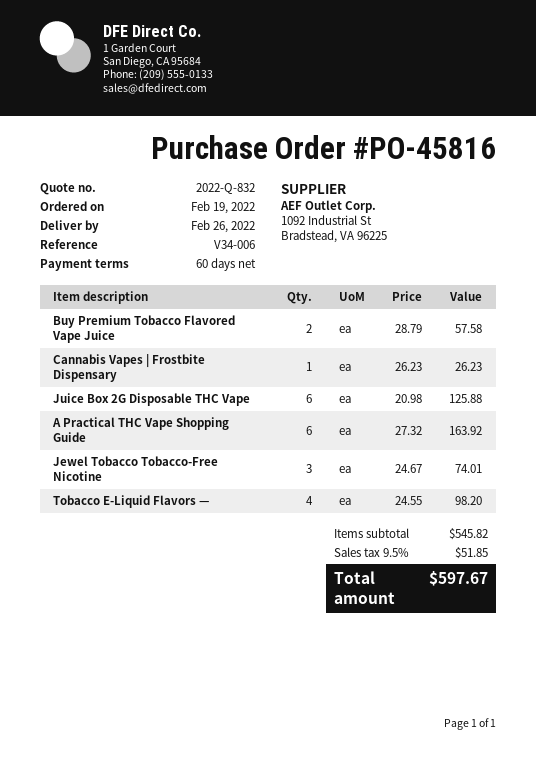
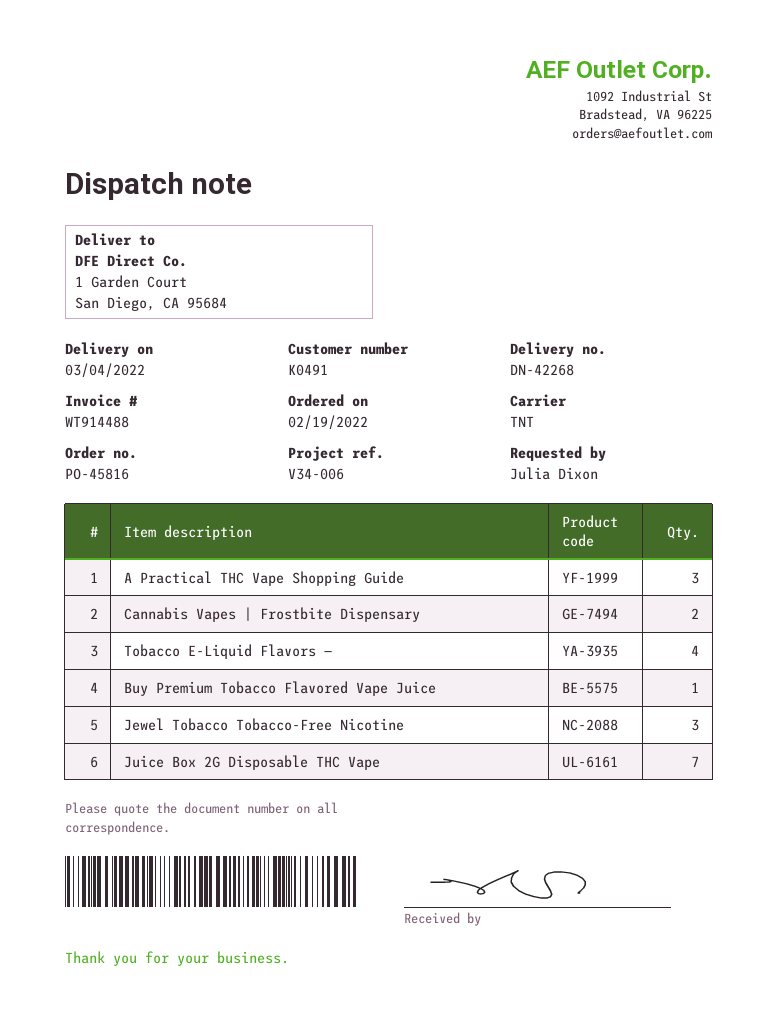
delivery date: 2022-02-26 -> 2022-03-04
Buy Premium Tobacco Flavored Vape Juice: 2 -> 1
Cannabis Vapes | Frostbite Dispensary: 1 -> 2
Juice Box 2G Disposable THC Vape: 6 -> 7
A Practical THC Vape Shopping Guide: 6 -> 3

